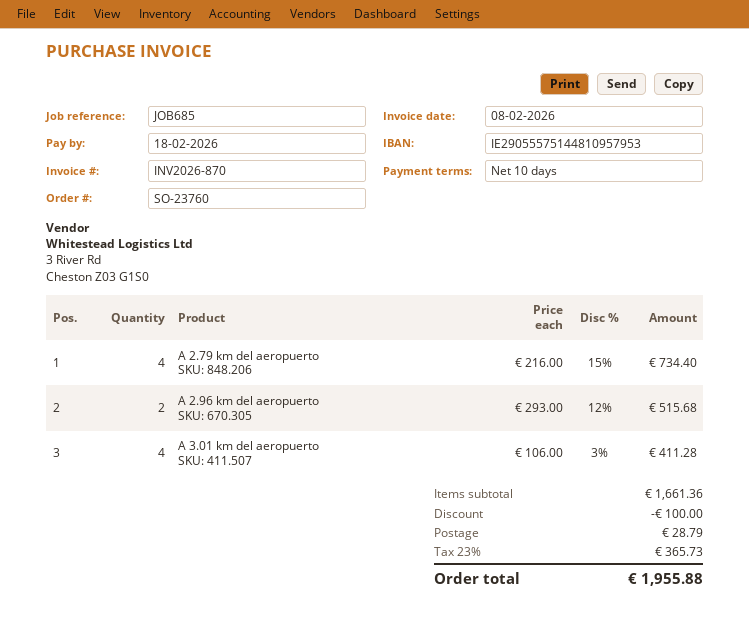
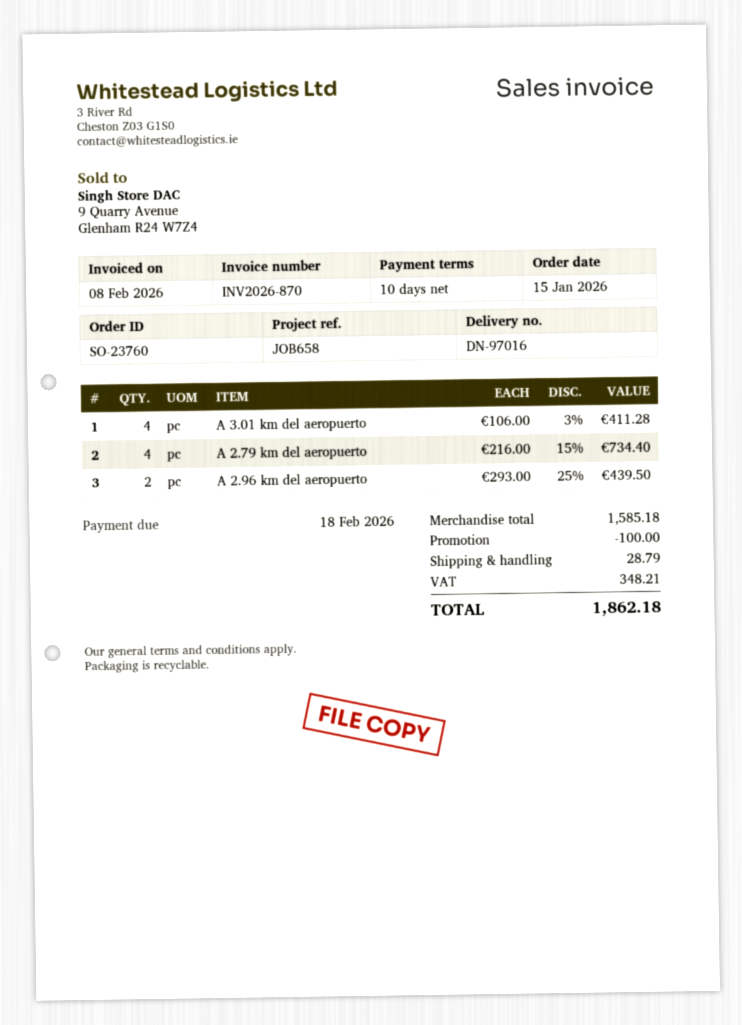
reference: JOB685 -> JOB658
A 2.96 km del aeropuerto: 2 x 293.00 - 12% = 515.68 -> 2 x 293.00 - 25% = 439.50
subtotal: 1661.36 -> 1585.18
tax: 365.73 -> 348.21
total: 1955.88 -> 1862.18

